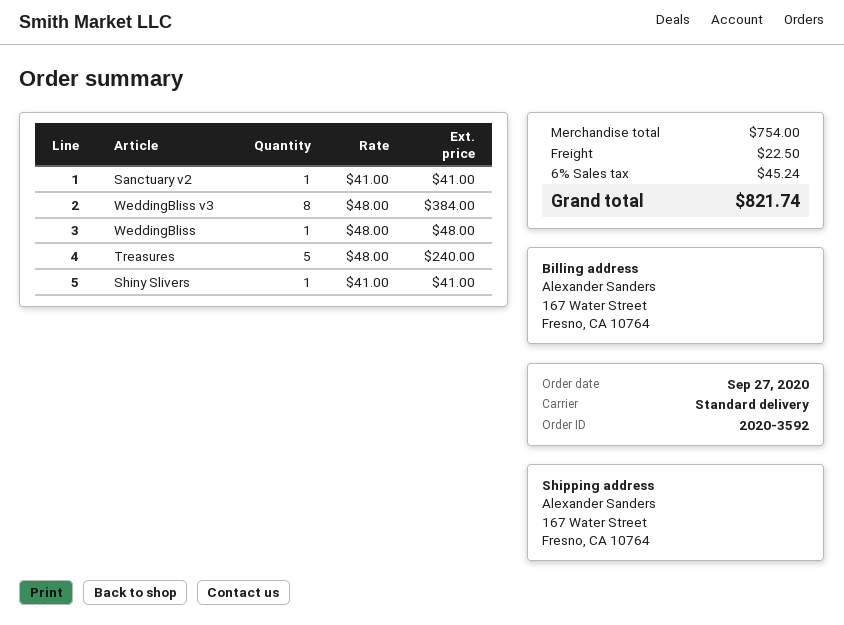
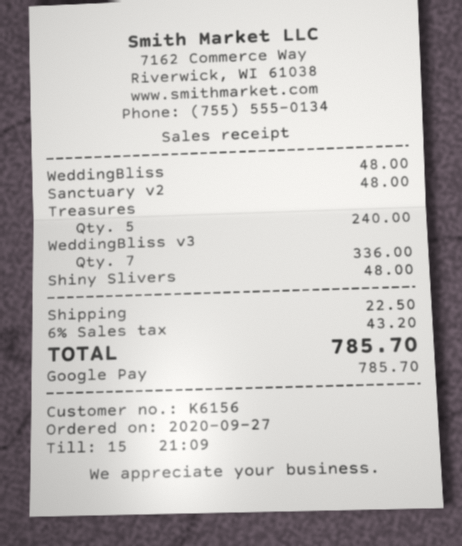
Sanctuary v2: 1 for 41.00 -> 1 for 48.00
WeddingBliss v3: 8 for 384.00 -> 7 for 336.00
Shiny Slivers: 1 for 41.00 -> 1 for 48.00
tax: 6% = 45.24 -> 6% = 43.20
total: 821.74 -> 785.70

